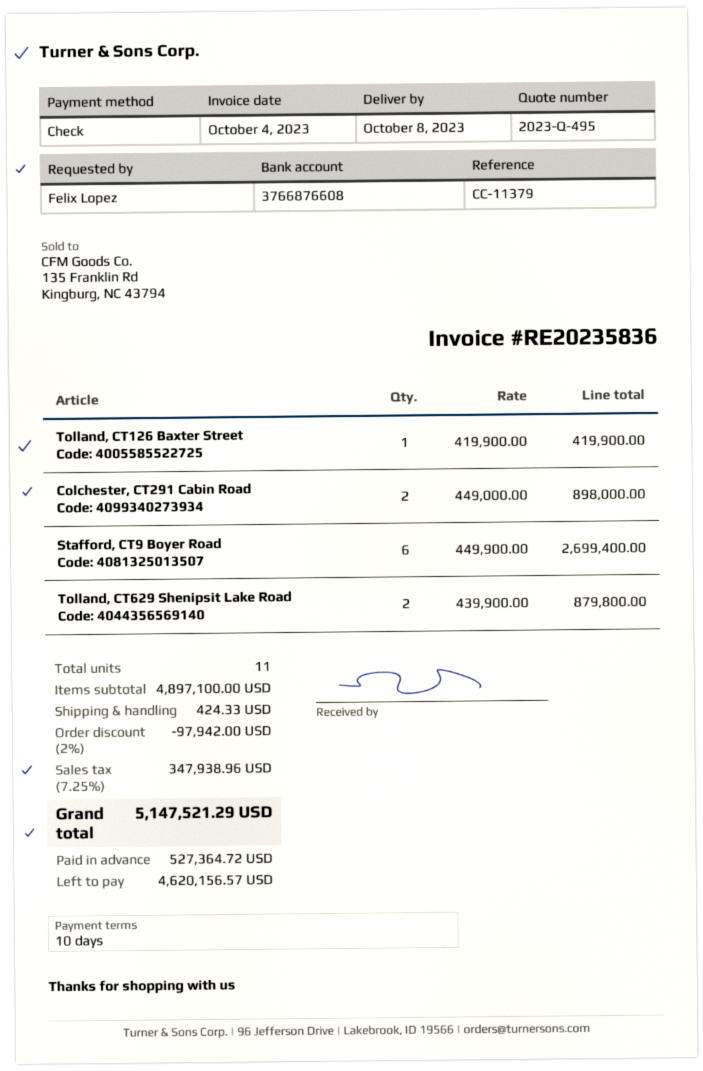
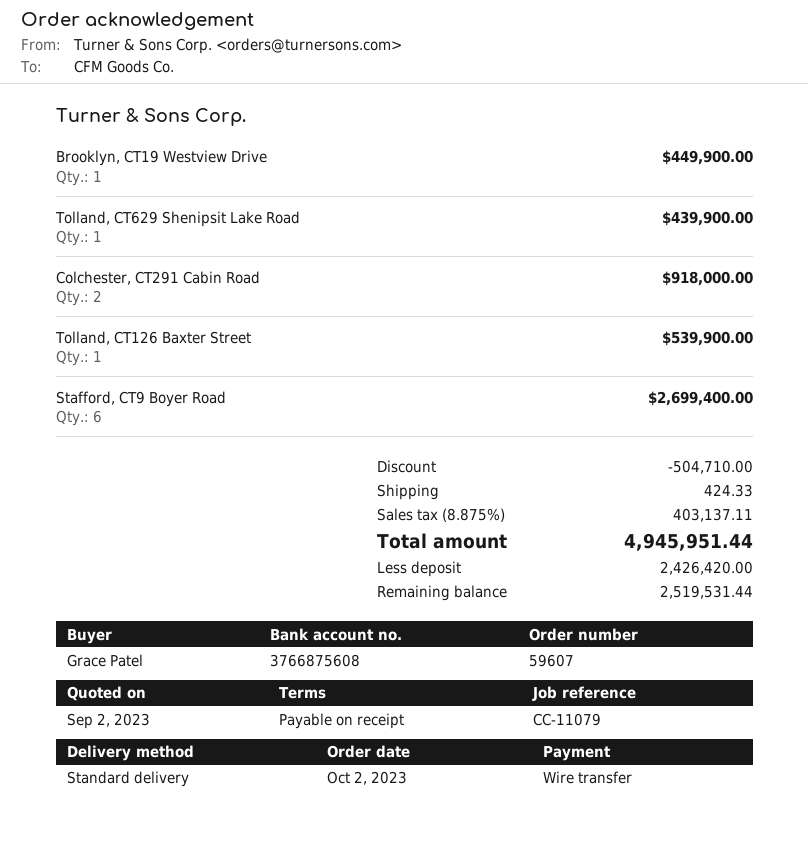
payment terms: 10 days -> on receipt
reference: CC-11379 -> CC-11079
ordered by: Felix Lopez -> Grace Patel
payment method: cheque -> bank transfer
bank account: 3766876608 -> 3766875608
Tolland, CT126 Baxter Street: 1 for 419900.00 -> 1 for 539900.00
Colchester, CT291 Cabin Road: 2 for 898000.00 -> 2 for 918000.00
Tolland, CT629 Shenipsit Lake Road: 2 for 879800.00 -> 1 for 439900.00
Brooklyn, CT19 Westview Drive: none -> 1 for 449900.00
discount: 97942.00 -> 504710.00
tax: 7.25% = 347938.96 -> 8.875% = 403137.11
total: 5147521.29 -> 4945951.44
deposit: 527364.72 -> 2426420.00
balance: 4620156.57 -> 2519531.44

